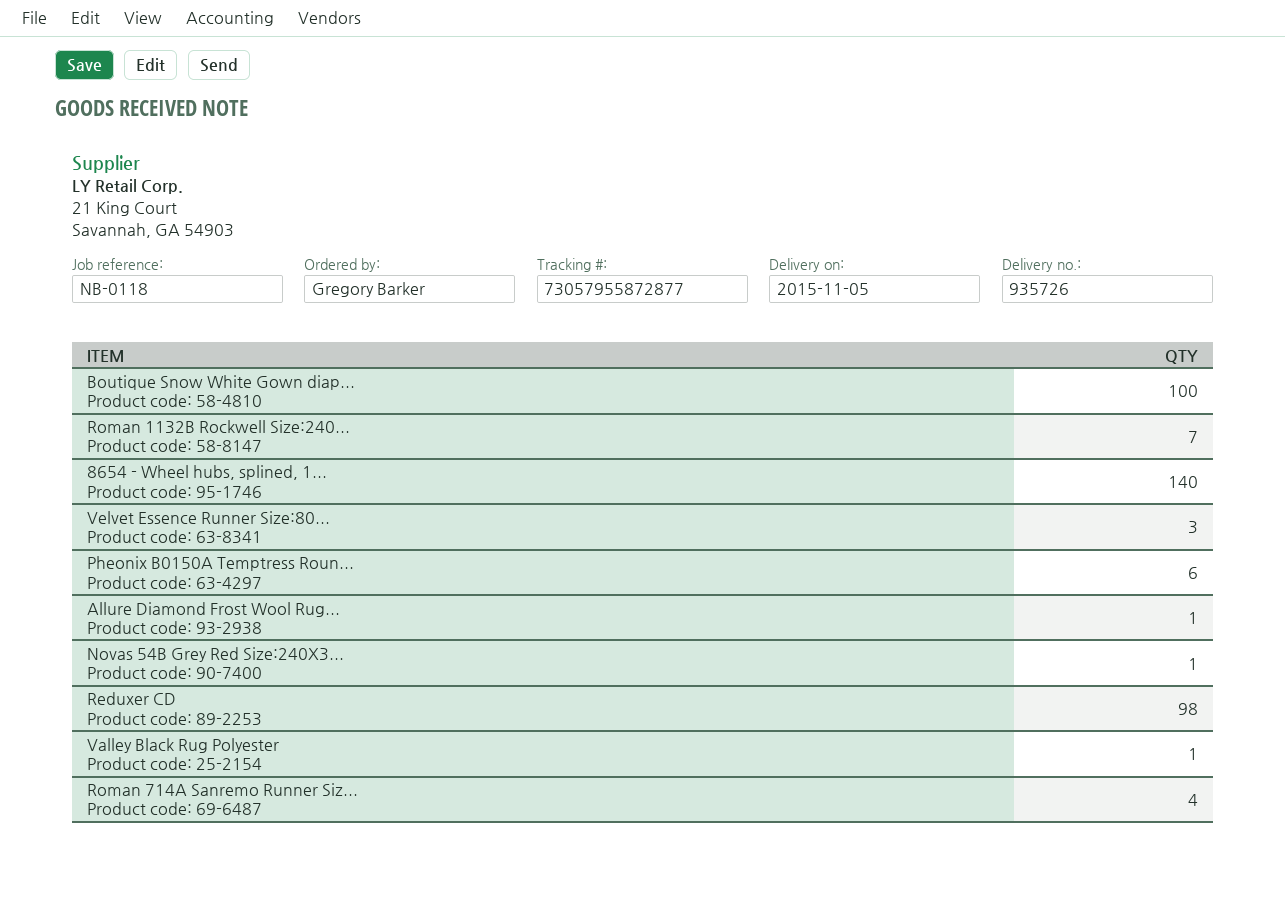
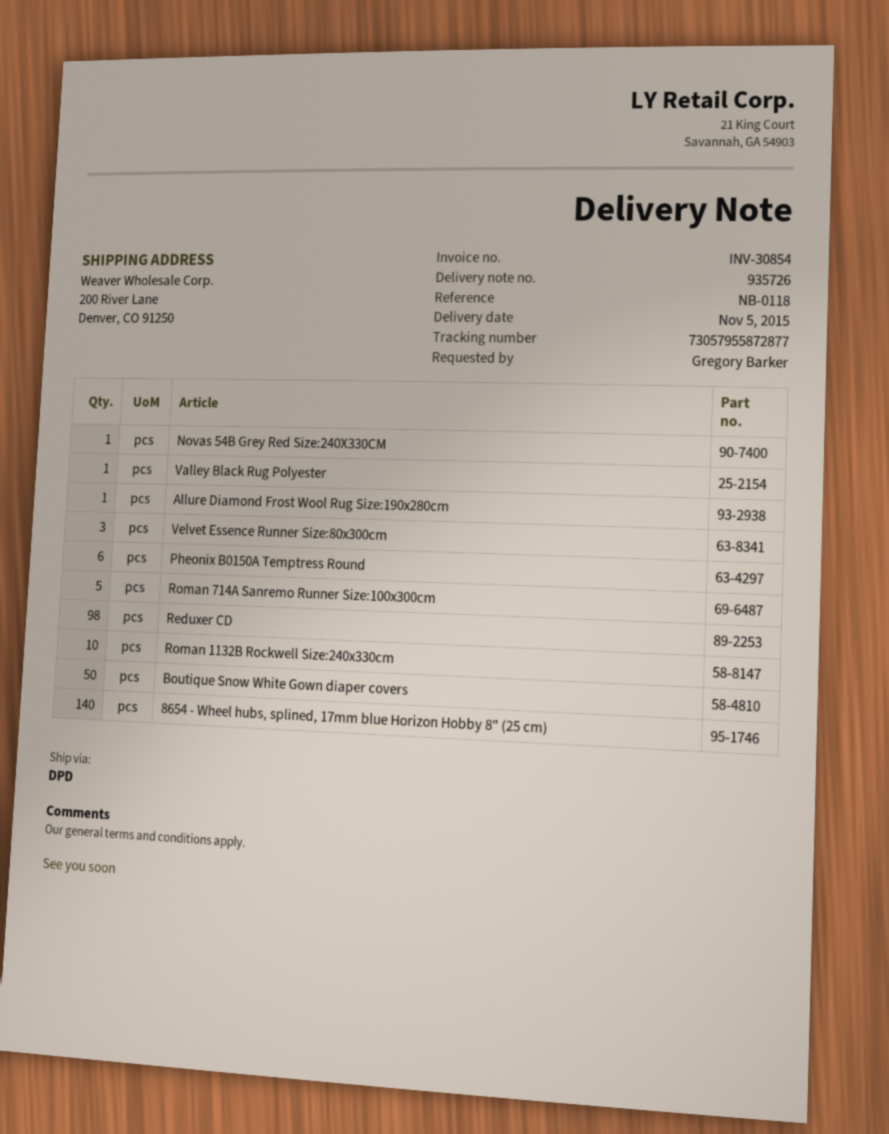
Boutique Snow White Gown diap...: 100 -> 50
Roman 1132B Rockwell Size:240...: 7 -> 10
Roman 714A Sanremo Runner Siz...: 4 -> 5

